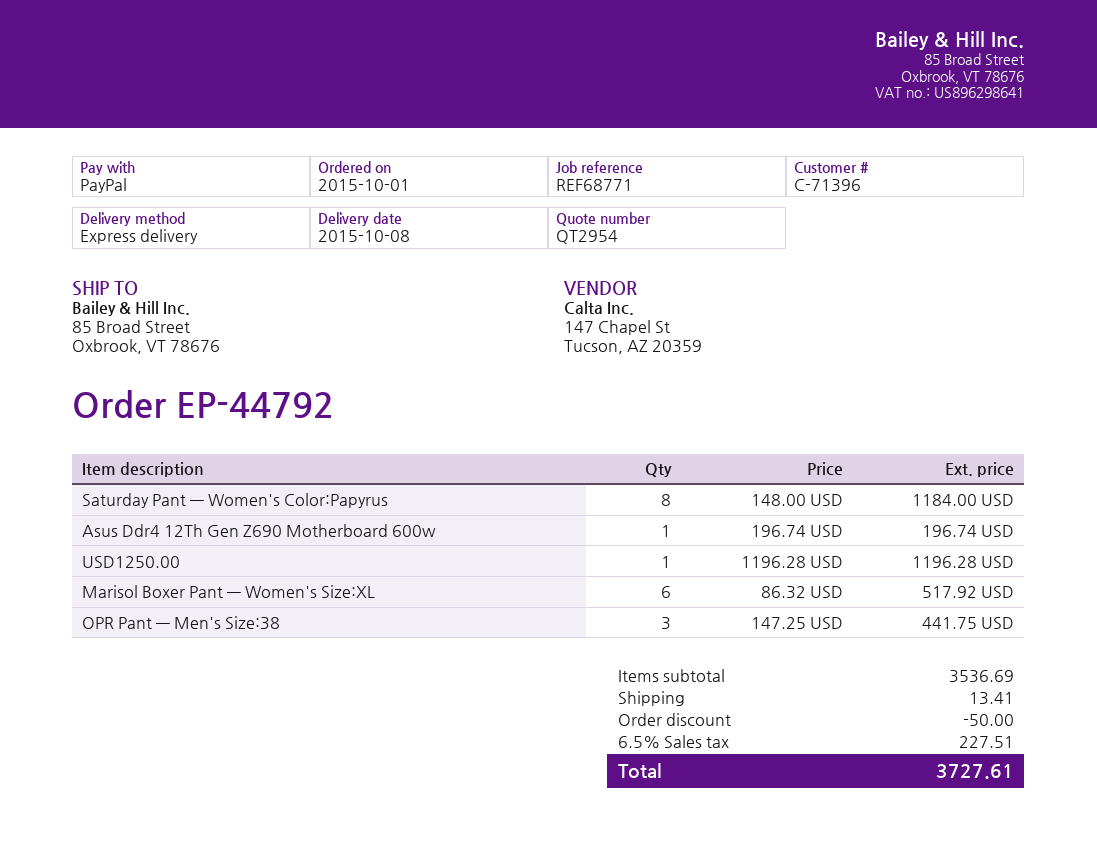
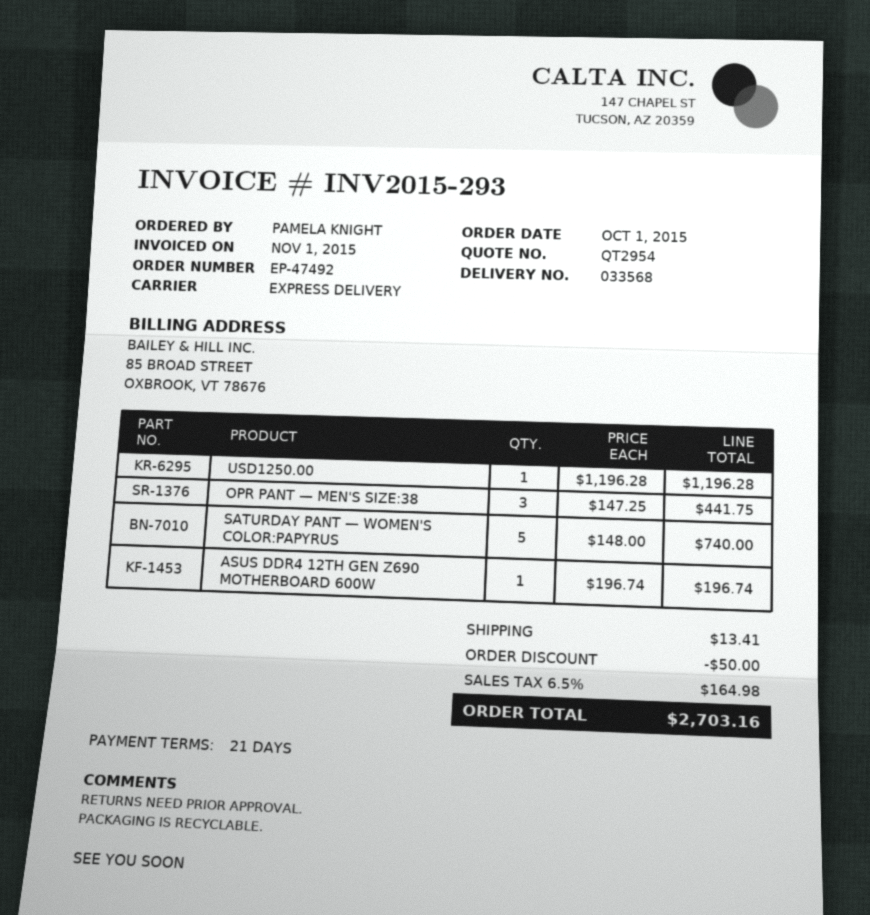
order number: EP-44792 -> EP-47492
Saturday Pant — Women's Color:Papyrus: 8 x 148.00 = 1184.00 -> 5 x 148.00 = 740.00
Marisol Boxer Pant — Women's Size:XL: 6 x 86.32 = 517.92 -> none
tax: 6.5% = 227.51 -> 6.5% = 164.98
total: 3727.61 -> 2703.16

